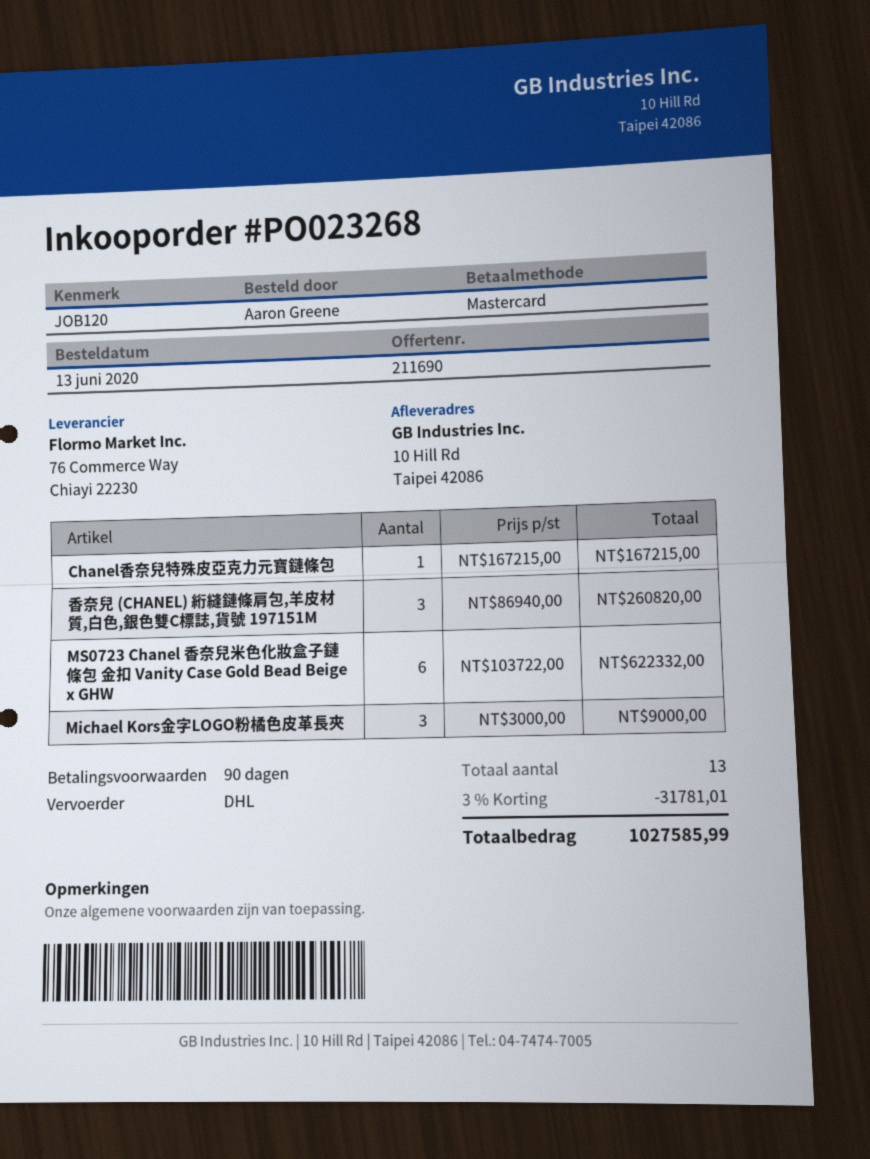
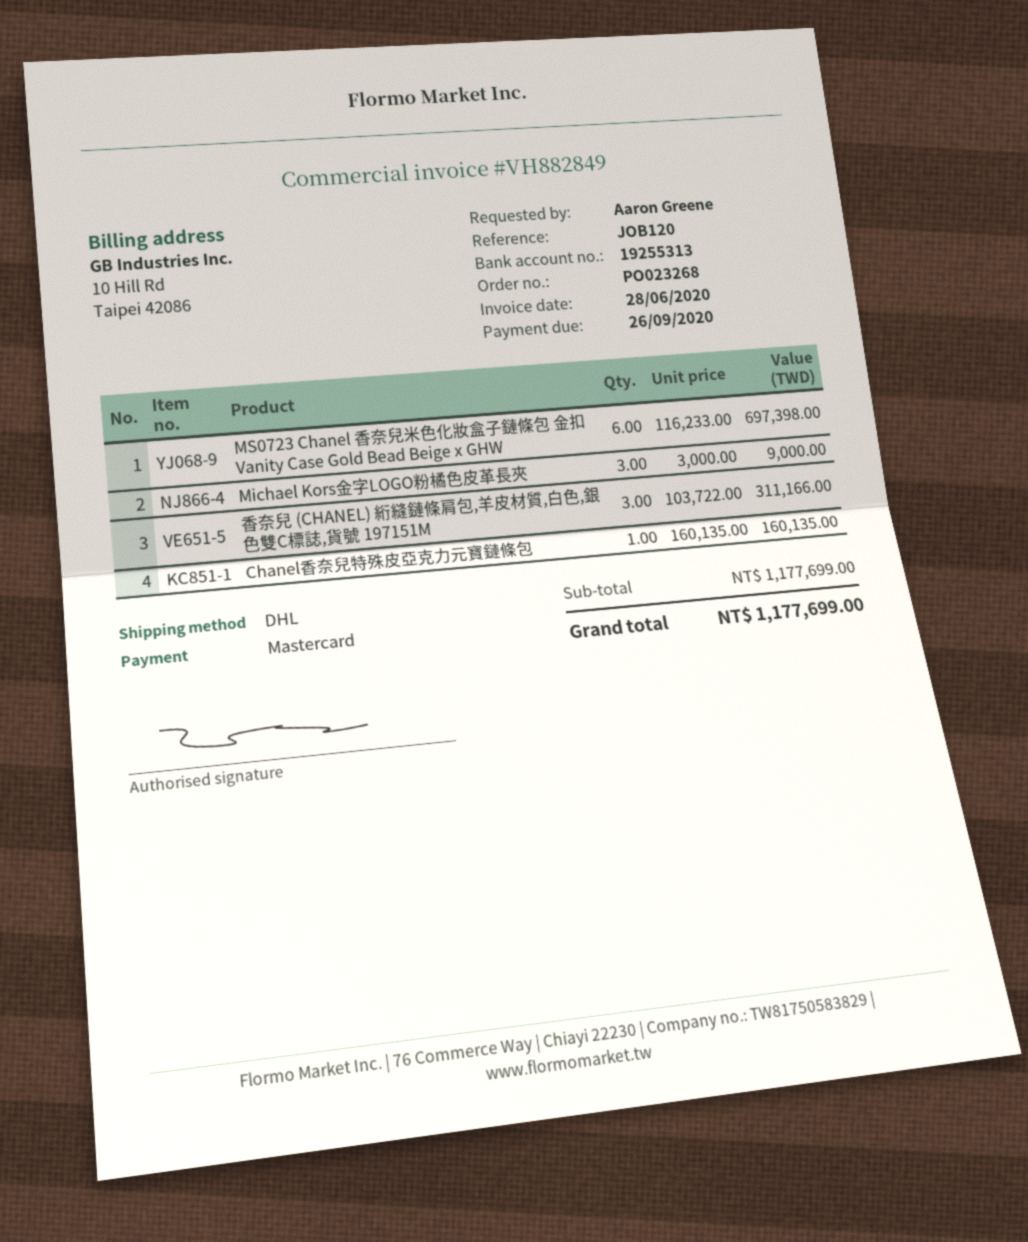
Chanel香奈兒特殊皮亞克力元寶鏈條包: 1 x 167215.00 = 167215.00 -> 1 x 160135.00 = 160135.00
香奈兒 (CHANEL) 絎縫鏈條肩包,羊皮材質,白色,銀色雙C標誌,貨號 197151M: 3 x 86940.00 = 260820.00 -> 3 x 103722.00 = 311166.00
MS0723 Chanel 香奈兒米色化妝盒子鏈條包 金扣 Vanity Case Gold Bead Beige x GHW: 6 x 103722.00 = 622332.00 -> 6 x 116233.00 = 697398.00
discount: 3% = 31781.01 -> none
total: 1027585.99 -> 1177699.00

